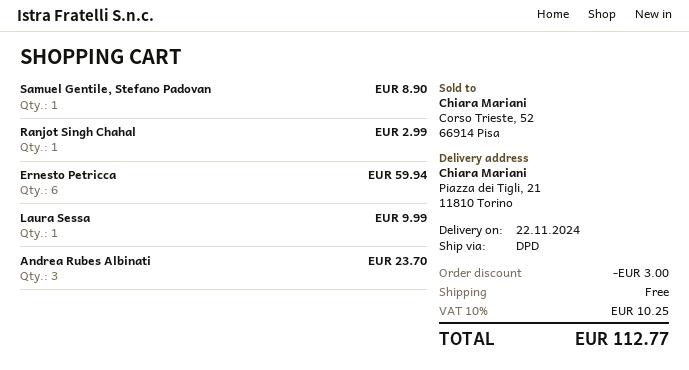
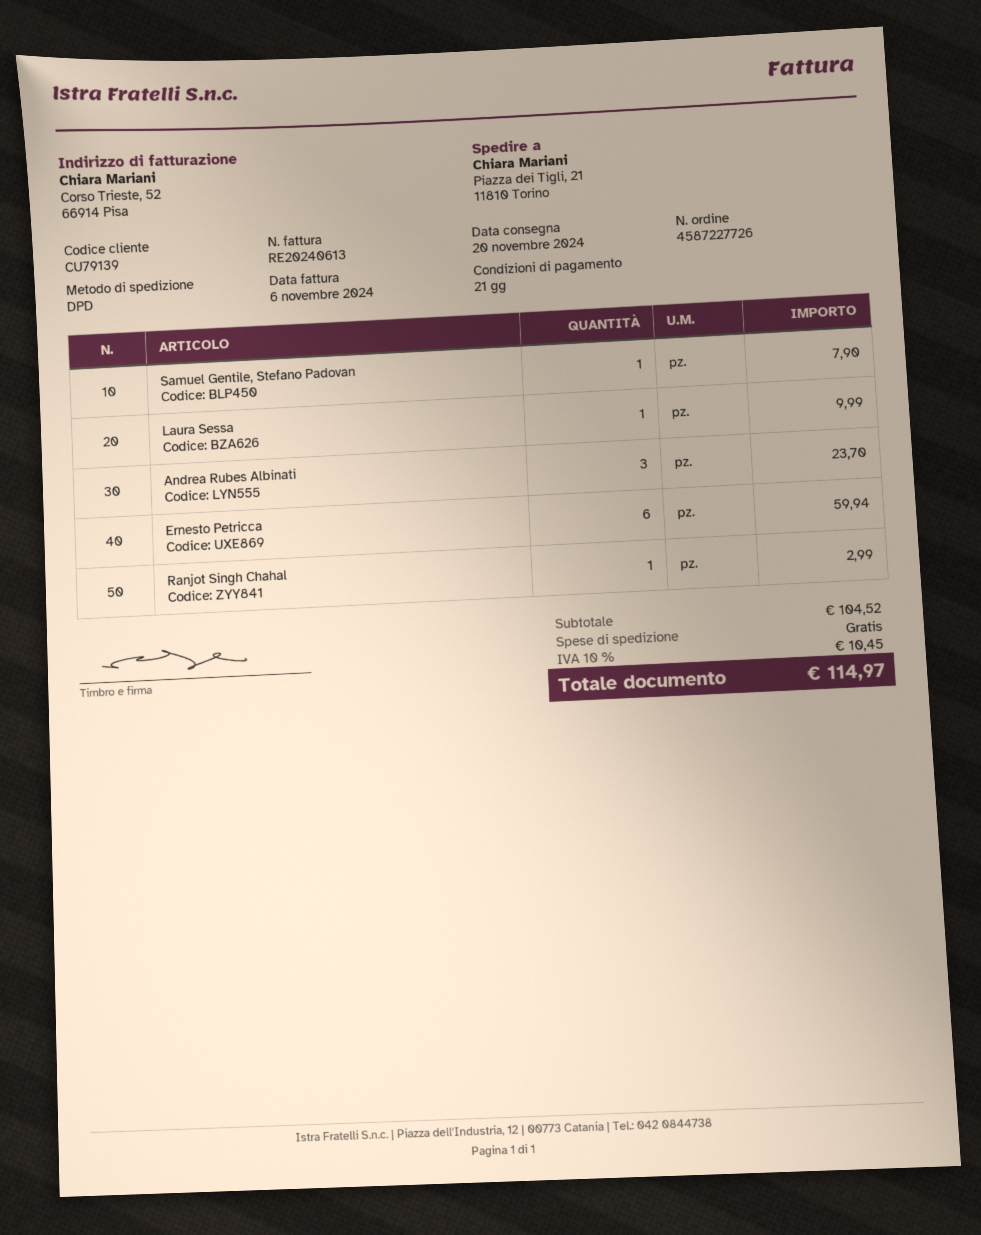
delivery date: 2024-11-22 -> 2024-11-20
Samuel Gentile, Stefano Padovan: 1 for 8.90 -> 1 for 7.90
discount: 3.00 -> none
tax: 10% = 10.25 -> 10% = 10.45
total: 112.77 -> 114.97

